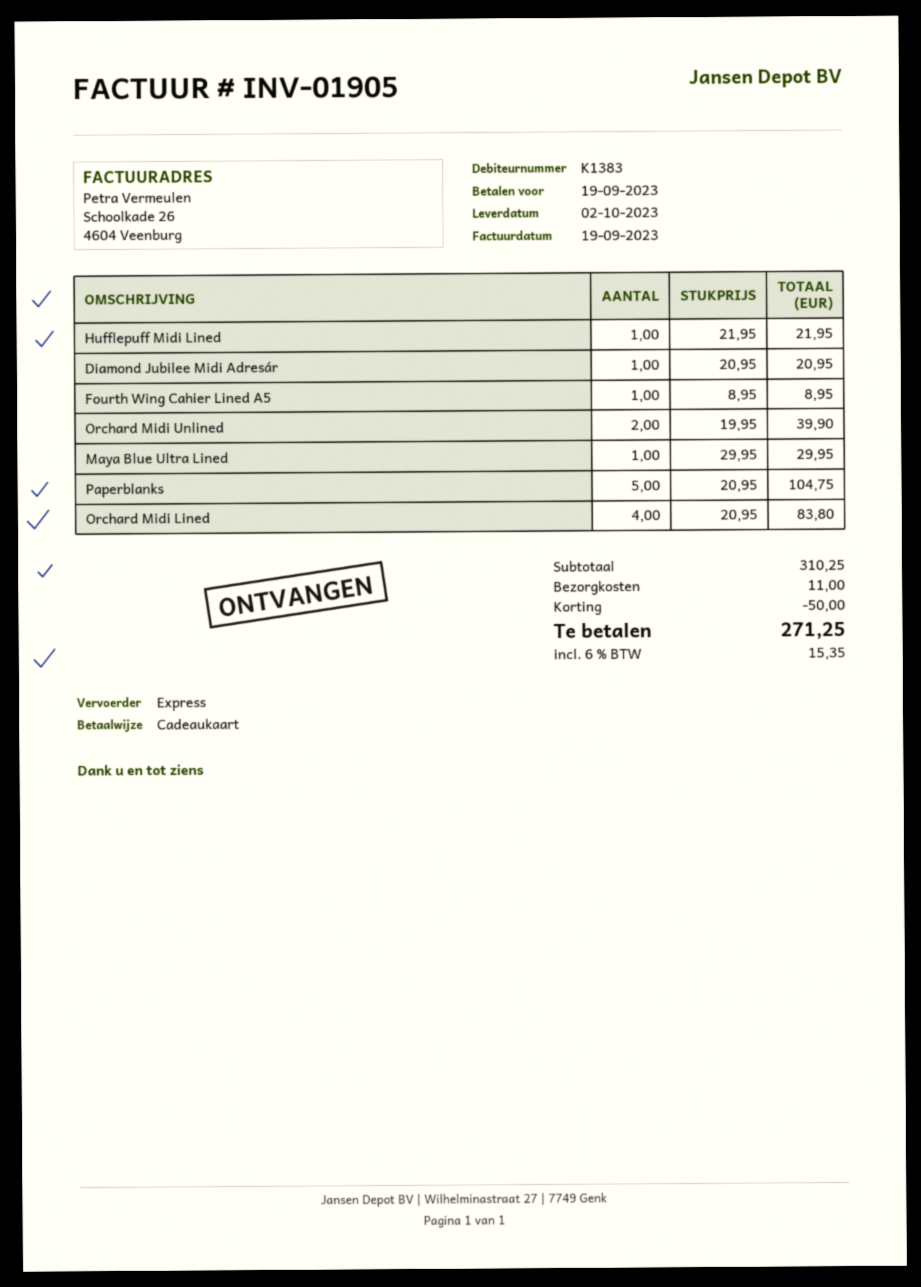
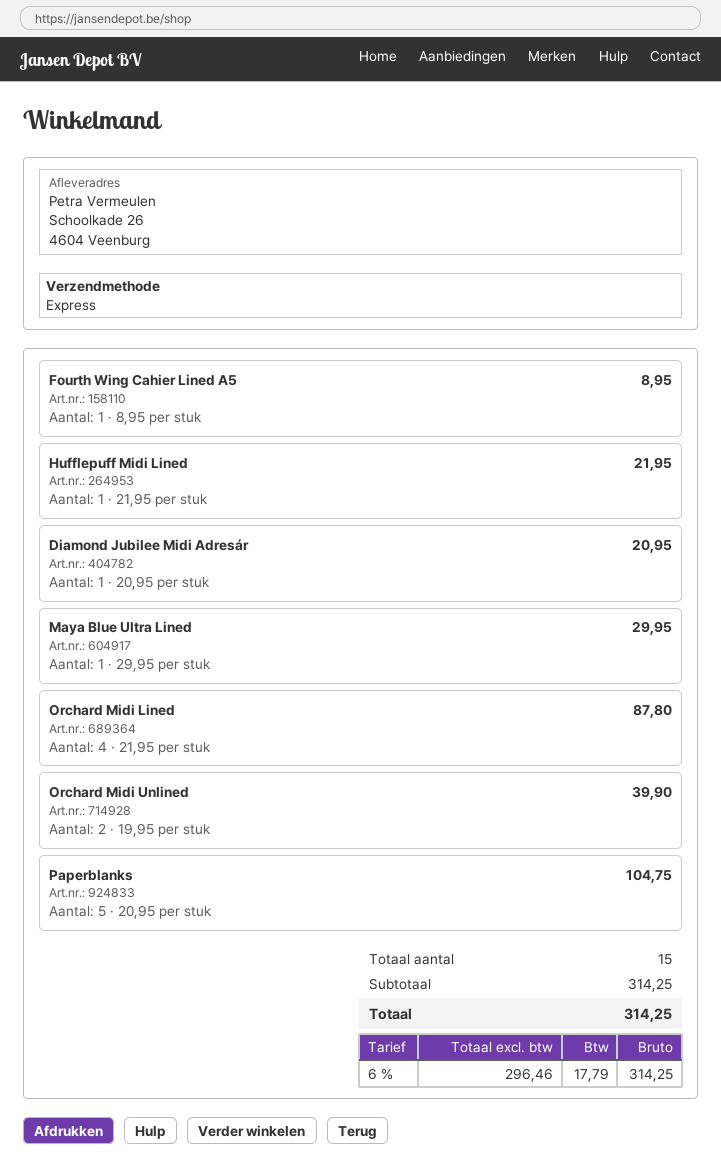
Orchard Midi Lined: 4 x 20.95 = 83.80 -> 4 x 21.95 = 87.80
subtotal: 310.25 -> 314.25
discount: 50.00 -> none
shipping: 11.00 -> none
tax: 6% = 15.35 -> 6% = 17.79
total: 271.25 -> 314.25

